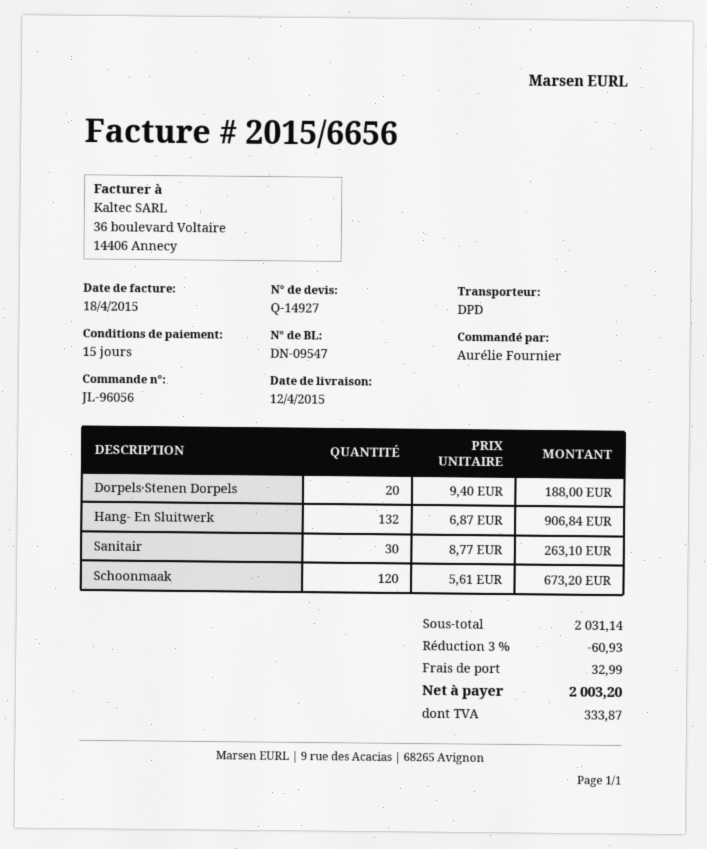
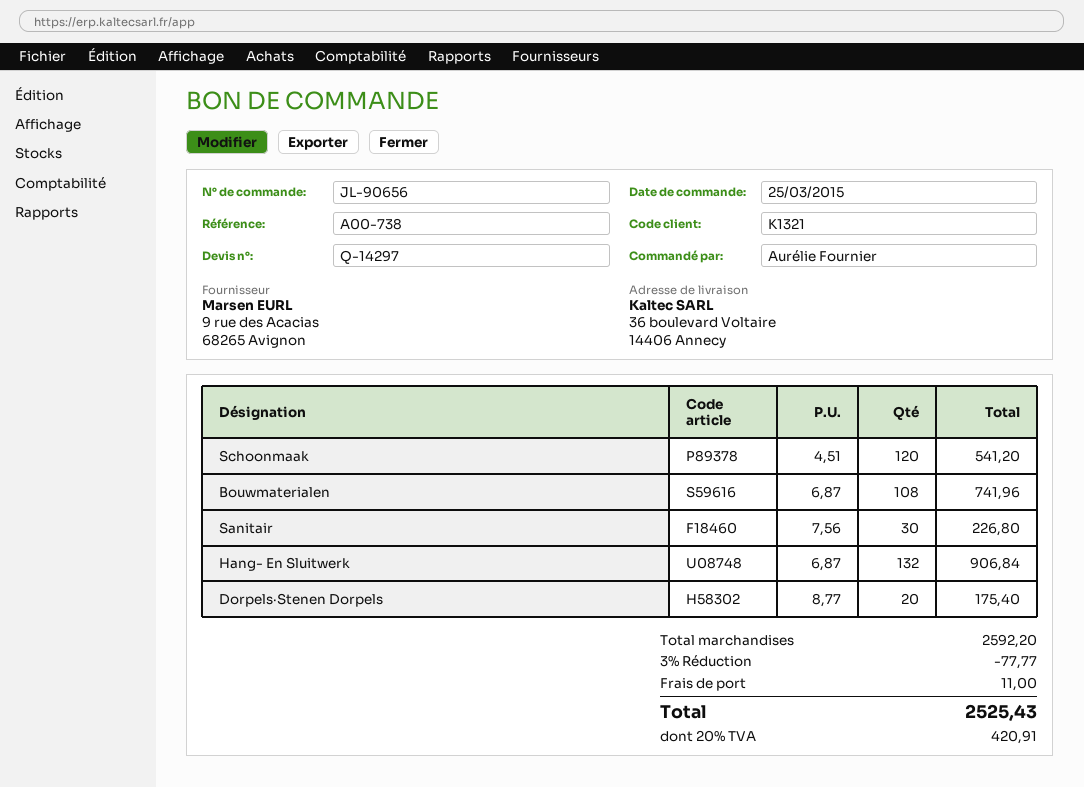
quote number: Q-14927 -> Q-14297
order number: JL-96056 -> JL-90656
Dorpels·Stenen Dorpels: 20 x 9.40 = 188.00 -> 20 x 8.77 = 175.40
Sanitair: 30 x 8.77 = 263.10 -> 30 x 7.56 = 226.80
Schoonmaak: 120 x 5.61 = 673.20 -> 120 x 4.51 = 541.20
Bouwmaterialen: none -> 108 x 6.87 = 741.96
subtotal: 2031.14 -> 2592.20
discount: 3% = 60.93 -> 3% = 77.77
shipping: 32.99 -> 11.00
tax: 333.87 -> 420.91
total: 2003.20 -> 2525.43

